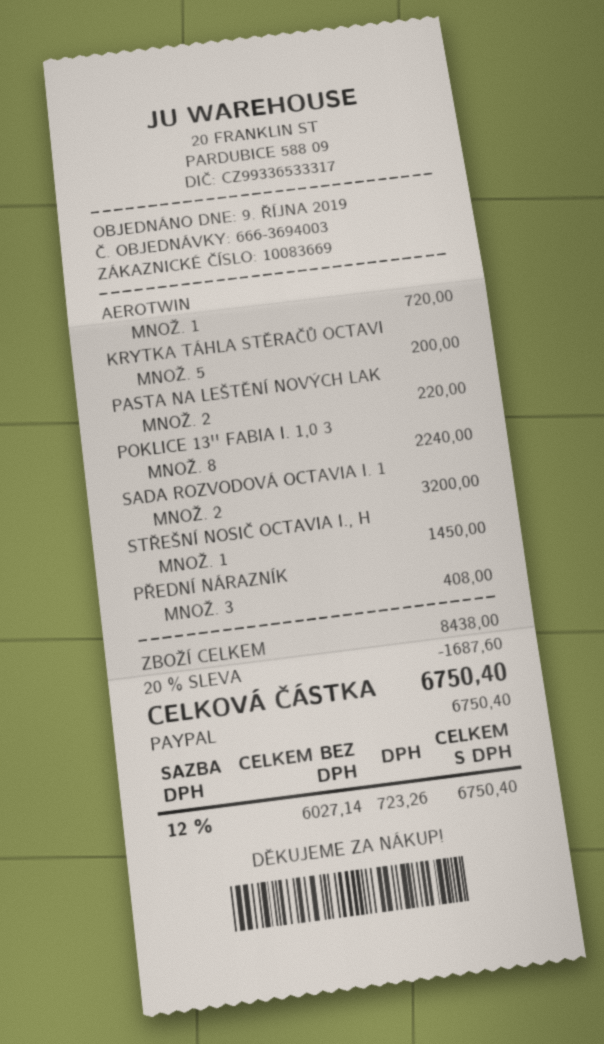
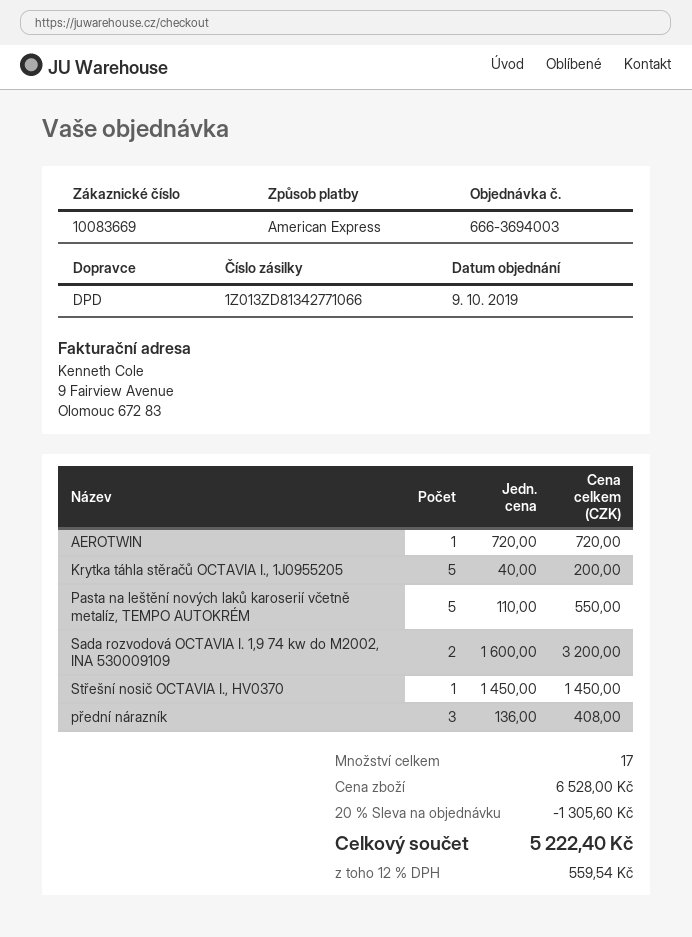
payment method: PayPal -> American Express
PASTA NA LEŠTĚNÍ NOVÝCH LAK: 2 for 220.00 -> 5 for 550.00
POKLICE 13'' FABIA I. 1,0 3: 8 for 2240.00 -> none
subtotal: 8438.00 -> 6528.00
discount: 20% = 1687.60 -> 20% = 1305.60
tax: 12% = 723.26 -> 12% = 559.54
total: 6750.40 -> 5222.40

